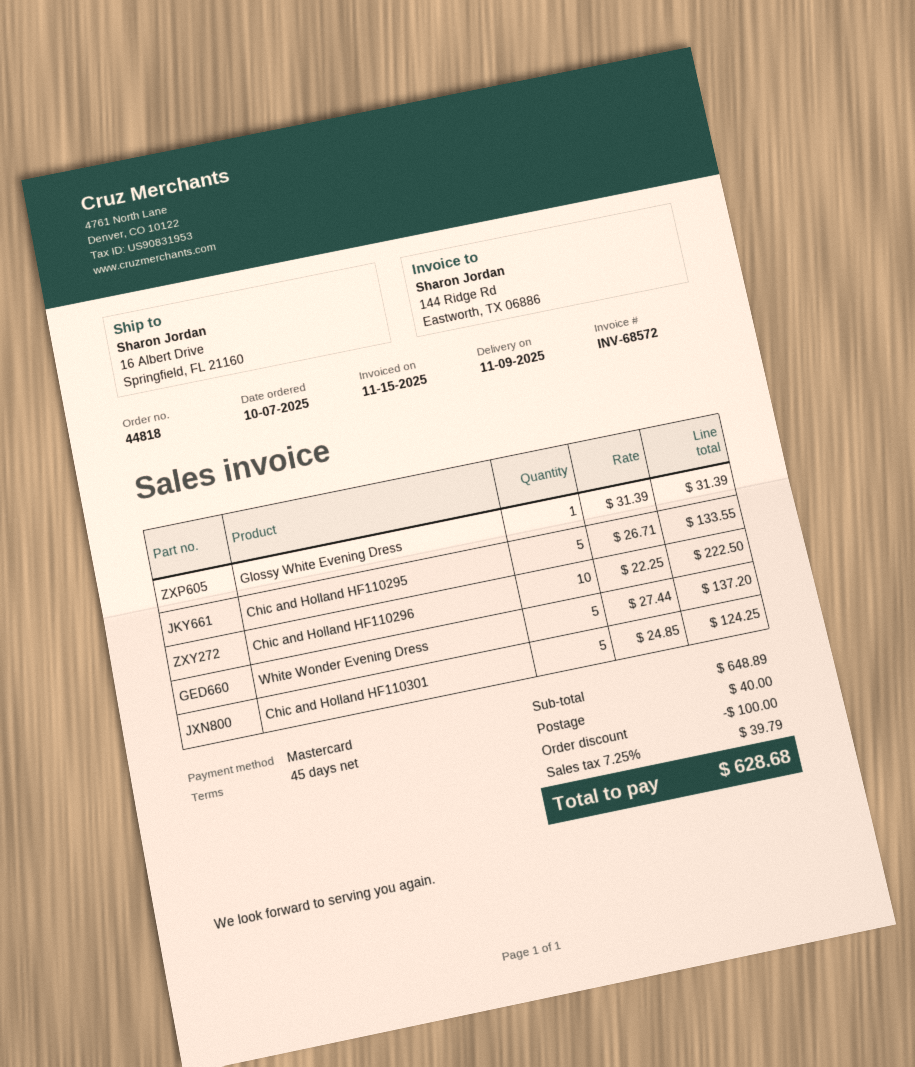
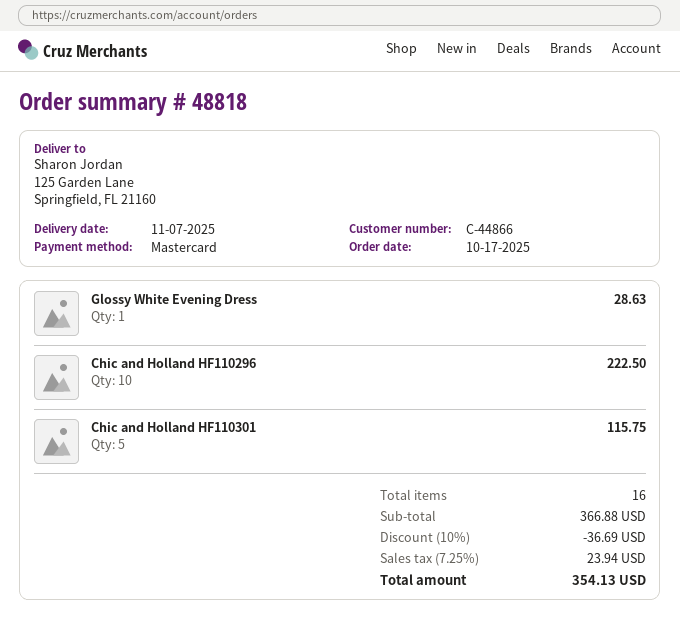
order number: 44818 -> 48818
order date: 2025-10-07 -> 2025-10-17
delivery date: 2025-11-09 -> 2025-11-07
ship to: 16 Albert Drive, Springfield, FL 21160 -> 125 Garden Lane, Springfield, FL 21160
Glossy White Evening Dress: 1 for 31.39 -> 1 for 28.63
Chic and Holland HF110295: 5 for 133.55 -> none
White Wonder Evening Dress: 5 for 137.20 -> none
Chic and Holland HF110301: 5 for 124.25 -> 5 for 115.75
subtotal: 648.89 -> 366.88
discount: 100.00 -> 36.69
shipping: 40.00 -> none
tax: 7.25% = 39.79 -> 7.25% = 23.94
total: 628.68 -> 354.13

